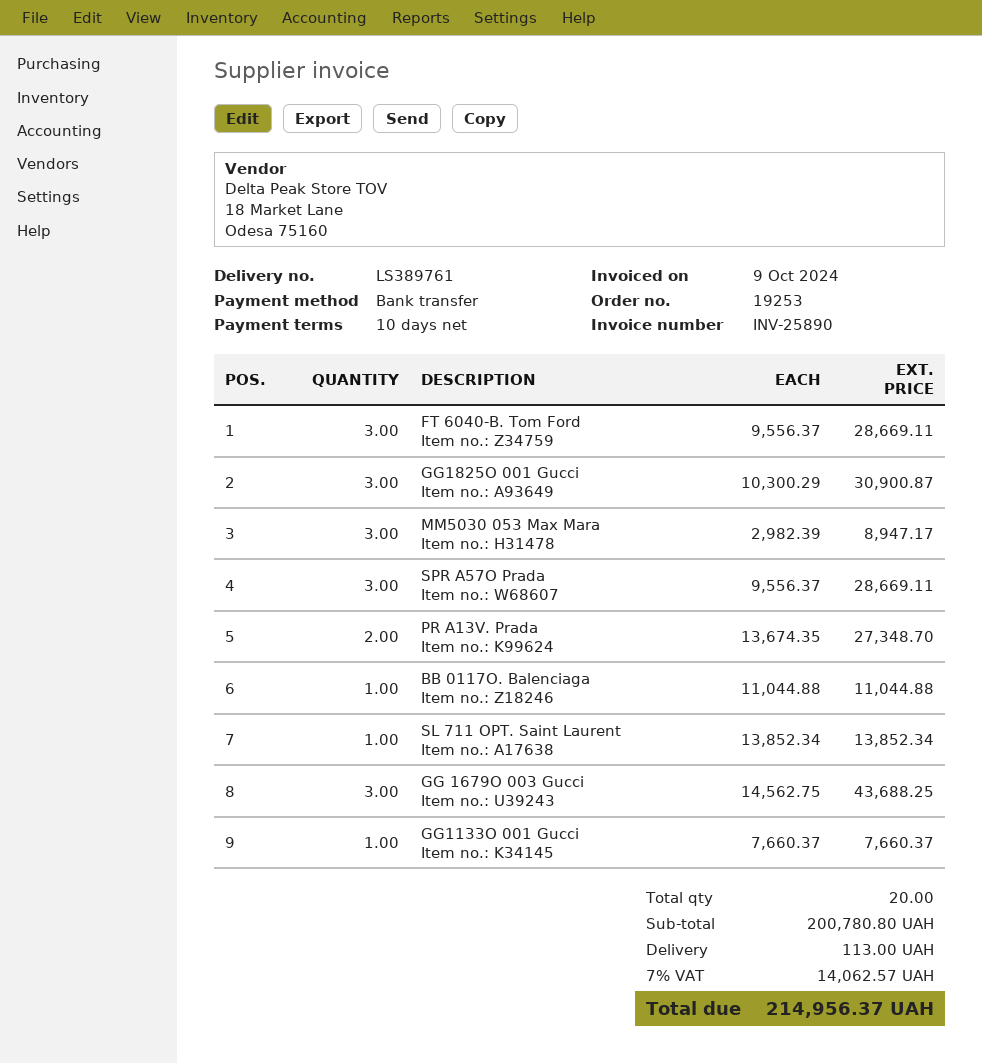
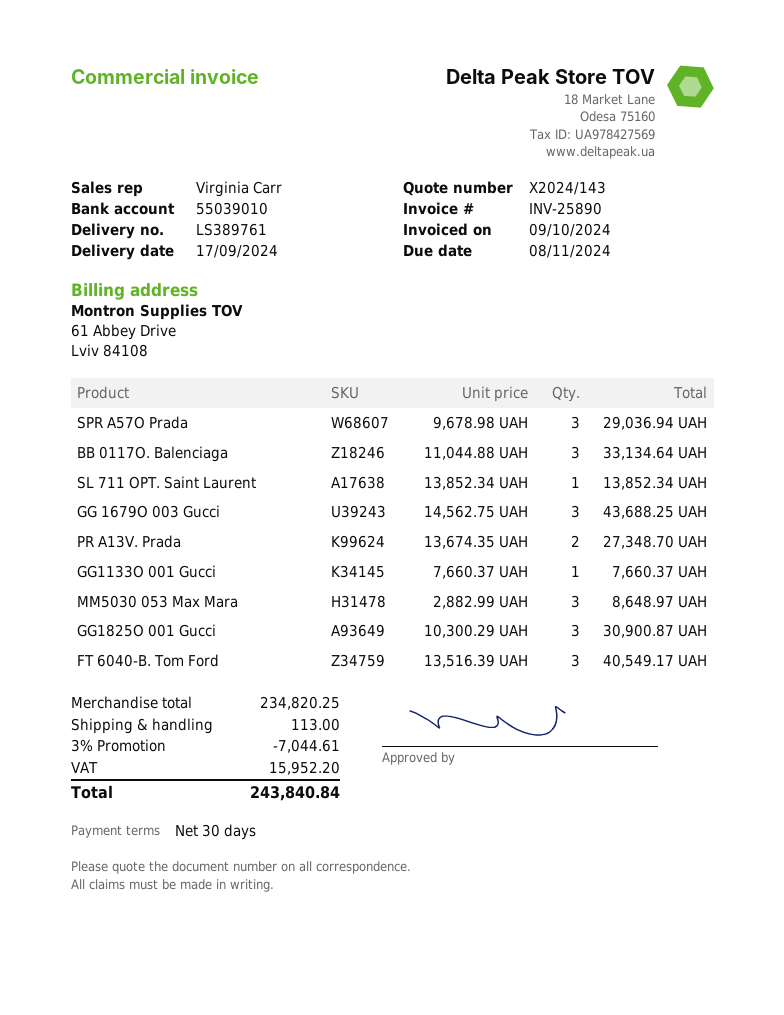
payment terms: 10 days -> 30 days
FT 6040-B. Tom Ford: 3 x 9556.37 = 28669.11 -> 3 x 13516.39 = 40549.17
MM5030 053 Max Mara: 3 x 2982.39 = 8947.17 -> 3 x 2882.99 = 8648.97
SPR A57O Prada: 3 x 9556.37 = 28669.11 -> 3 x 9678.98 = 29036.94
BB 0117O. Balenciaga: 1 x 11044.88 = 11044.88 -> 3 x 11044.88 = 33134.64
subtotal: 200780.80 -> 234820.25
discount: none -> 3% = 7044.61
tax: 14062.57 -> 15952.20
total: 214956.37 -> 243840.84

